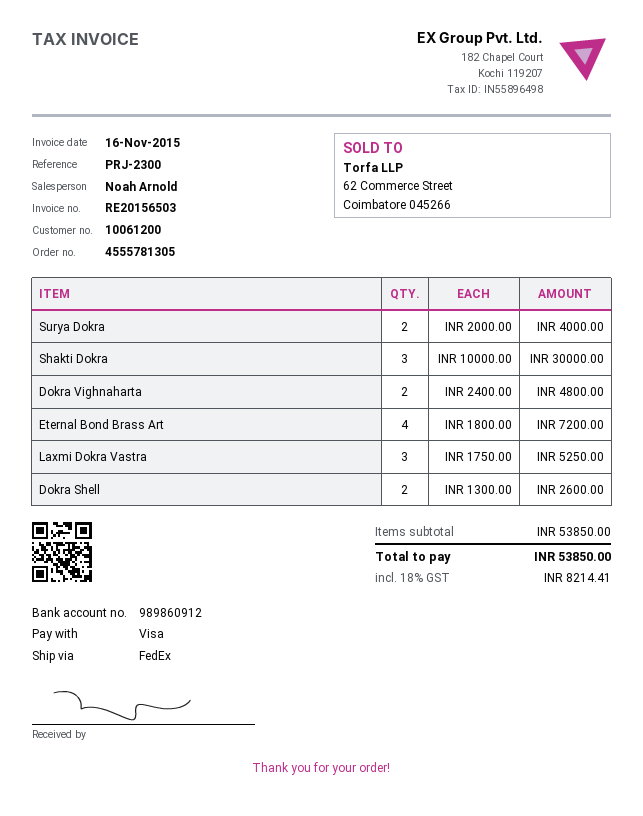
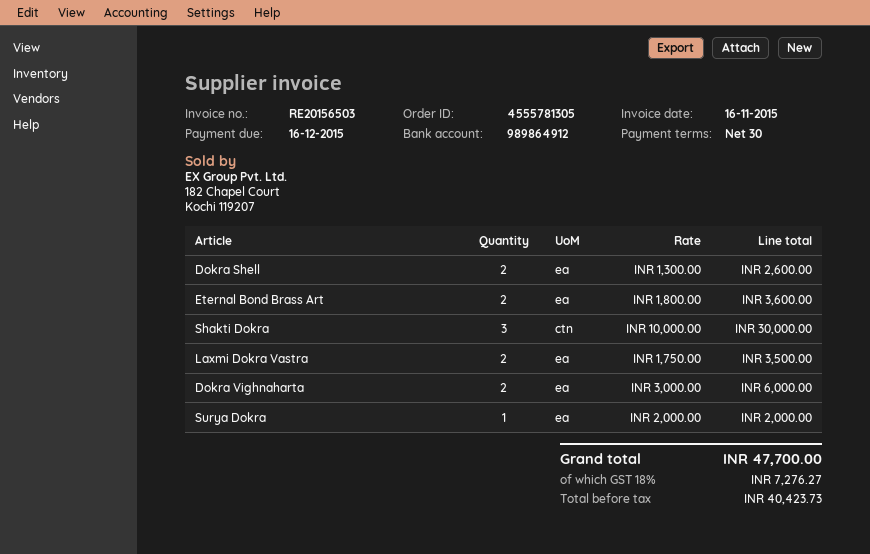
bank account: 989860912 -> 989864912
Surya Dokra: 2 x 2000.00 = 4000.00 -> 1 x 2000.00 = 2000.00
Dokra Vighnaharta: 2 x 2400.00 = 4800.00 -> 2 x 3000.00 = 6000.00
Eternal Bond Brass Art: 4 x 1800.00 = 7200.00 -> 2 x 1800.00 = 3600.00
Laxmi Dokra Vastra: 3 x 1750.00 = 5250.00 -> 2 x 1750.00 = 3500.00
tax: 18% = 8214.41 -> 18% = 7276.27
total: 53850.00 -> 47700.00

